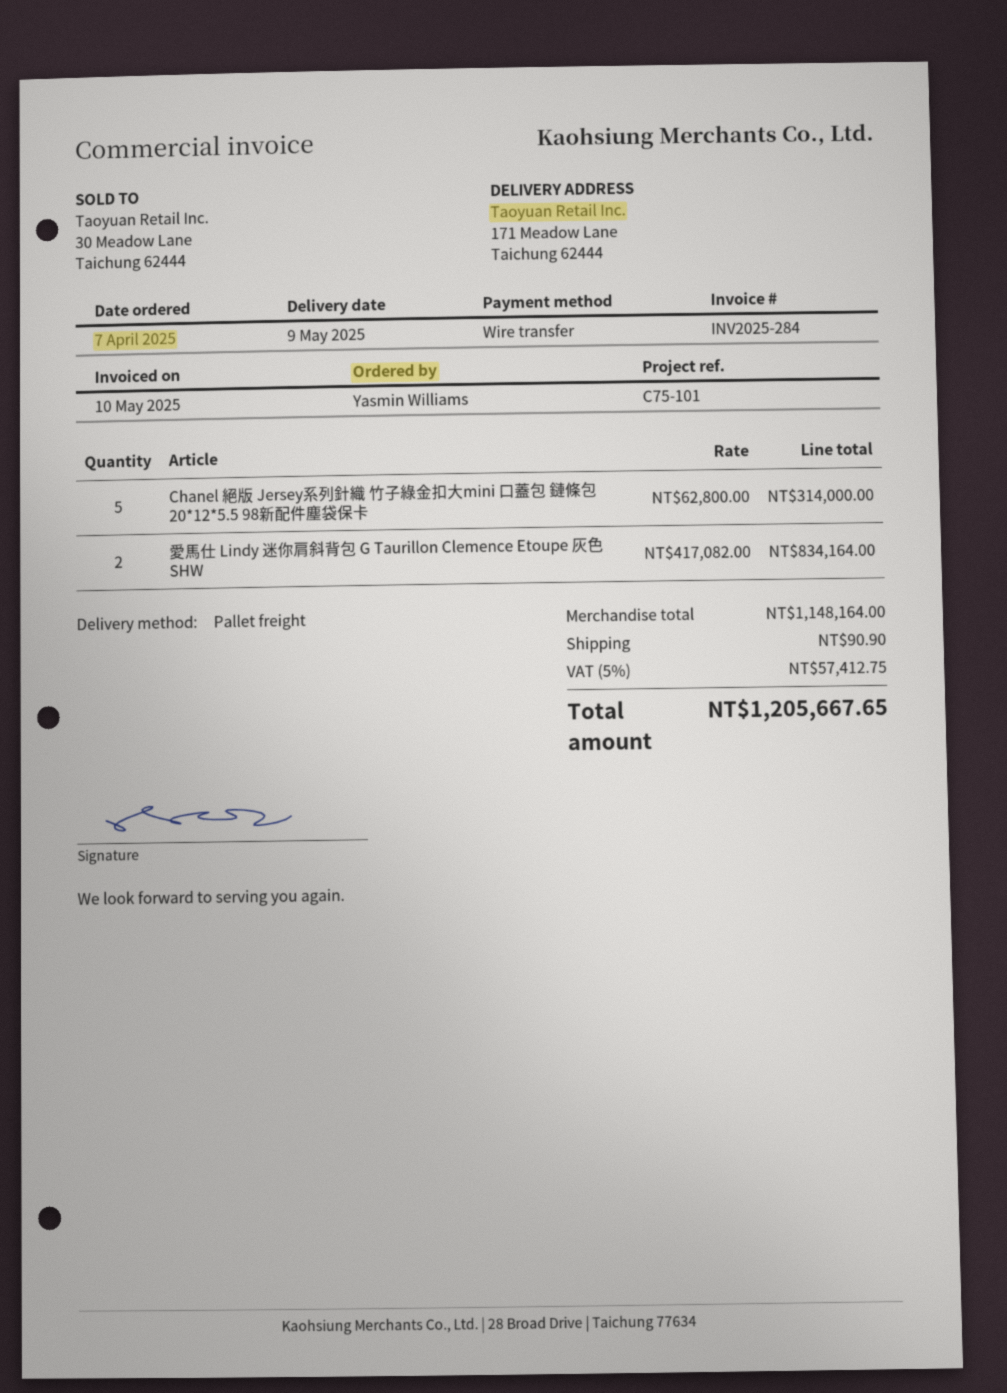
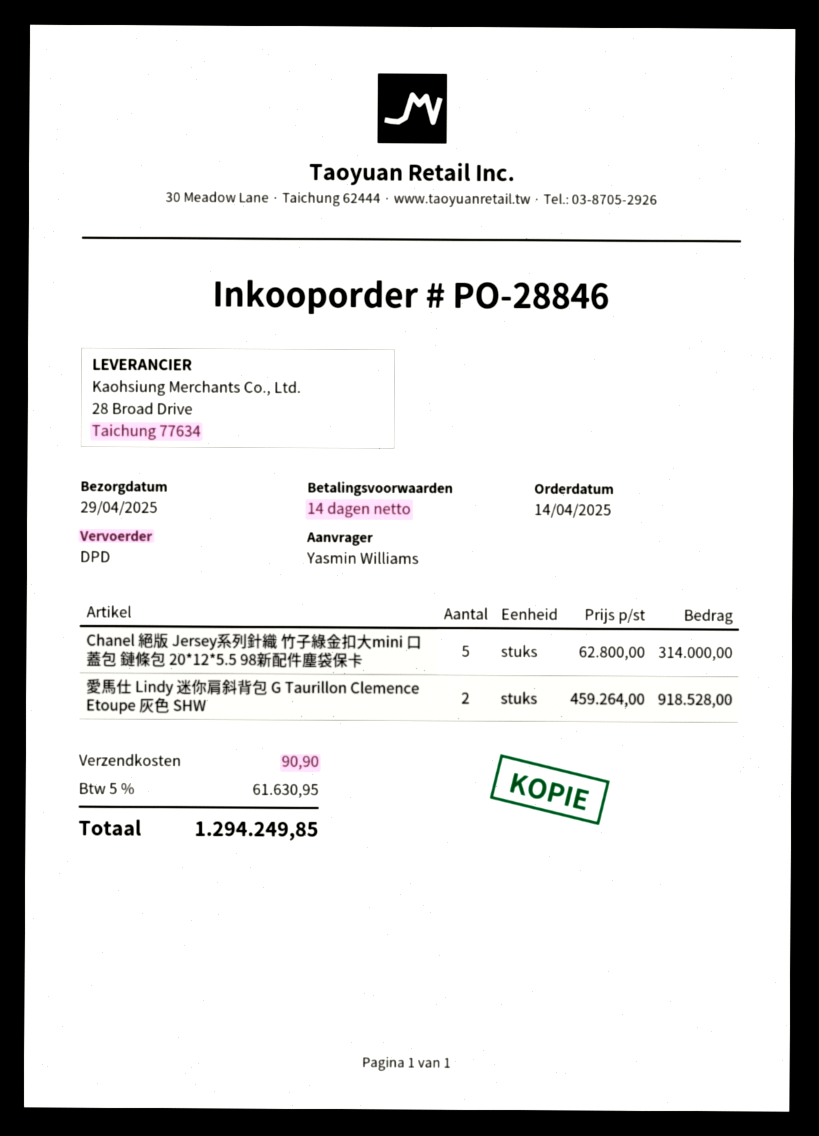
order date: 2025-04-07 -> 2025-04-14
delivery date: 2025-05-09 -> 2025-04-29
shipping method: pallet freight -> DPD
愛馬仕 Lindy 迷你肩斜背包 G Taurillon Clemence Etoupe 灰色 SHW: 2 x 417082.00 = 834164.00 -> 2 x 459264.00 = 918528.00
tax: 5% = 57412.75 -> 5% = 61630.95
total: 1205667.65 -> 1294249.85

